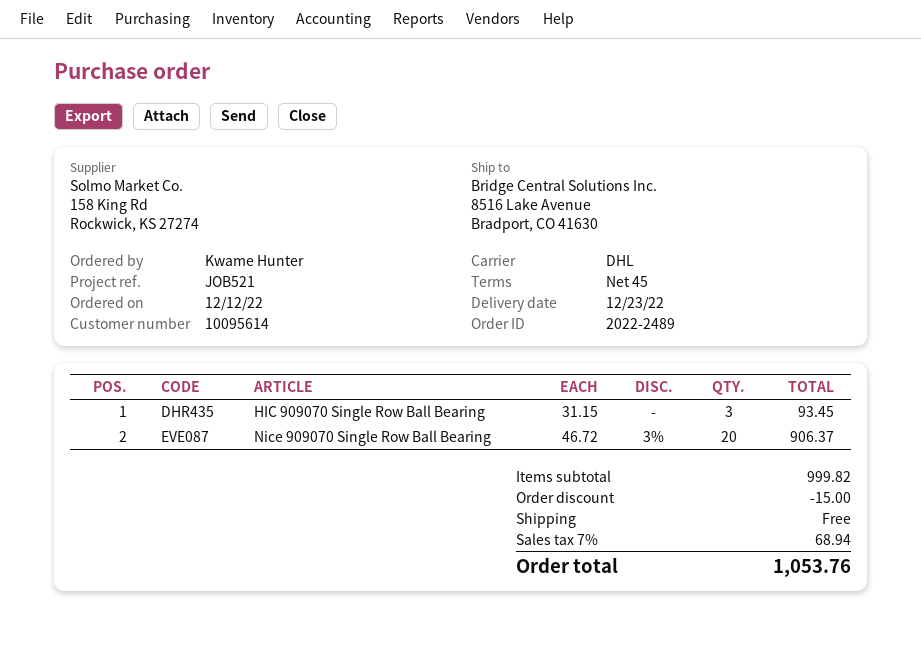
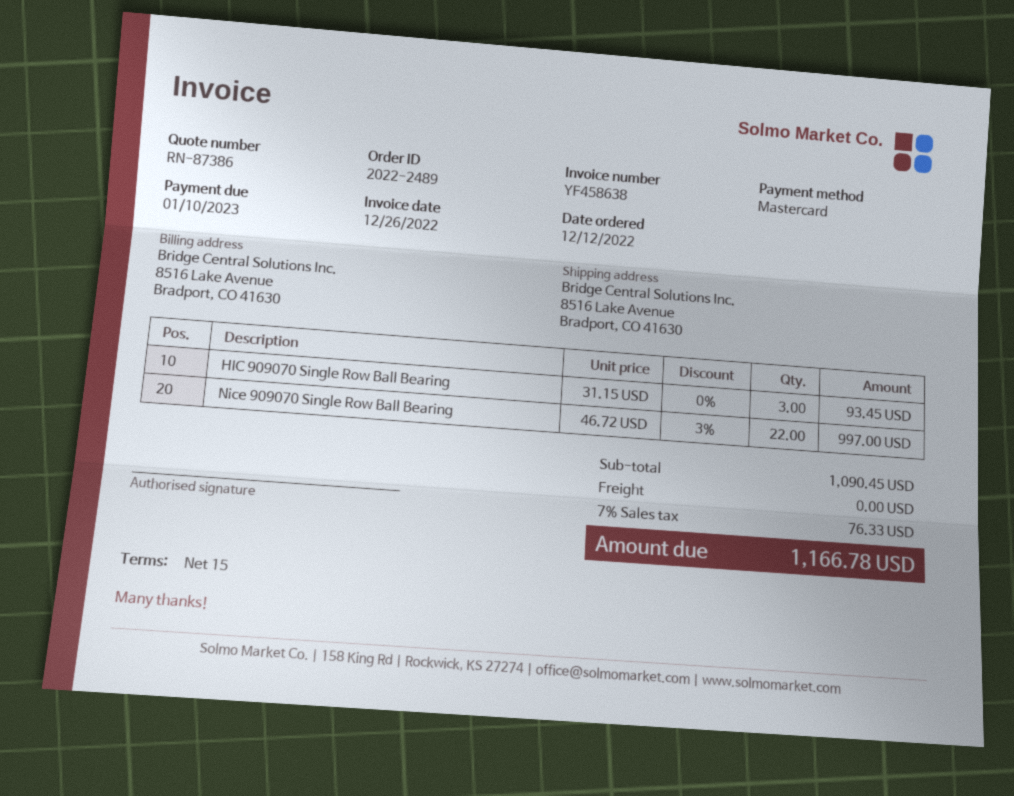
payment terms: 45 days -> 15 days
Nice 909070 Single Row Ball Bearing: 20 x 46.72 - 3% = 906.37 -> 22 x 46.72 - 3% = 997.00
subtotal: 999.82 -> 1090.45
discount: 15.00 -> none
tax: 7% = 68.94 -> 7% = 76.33
total: 1053.76 -> 1166.78

